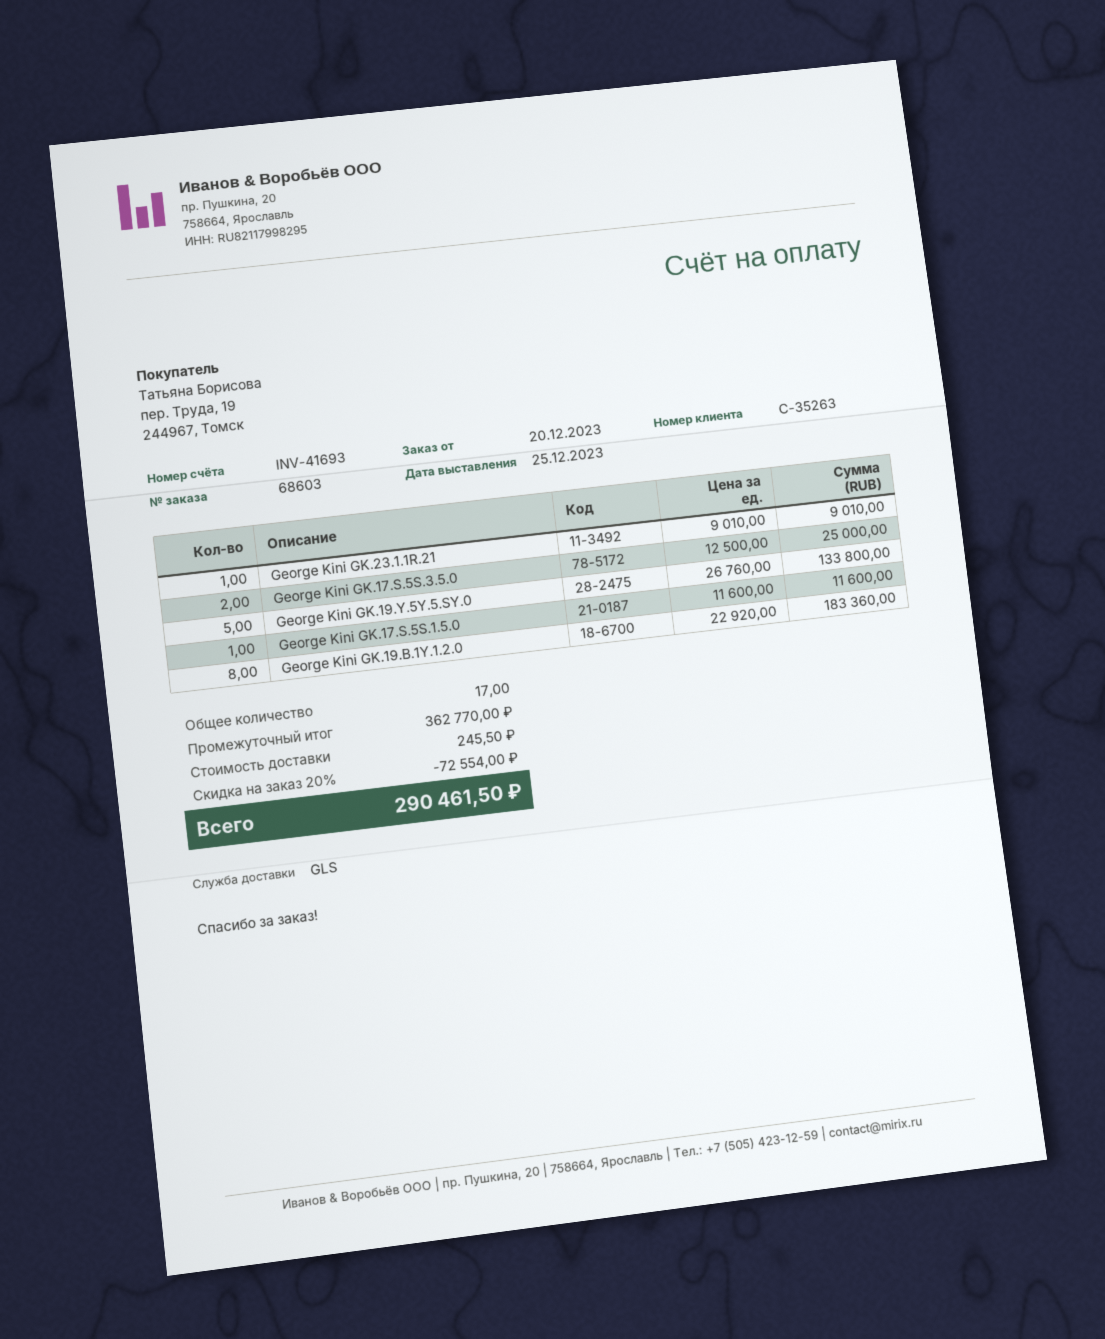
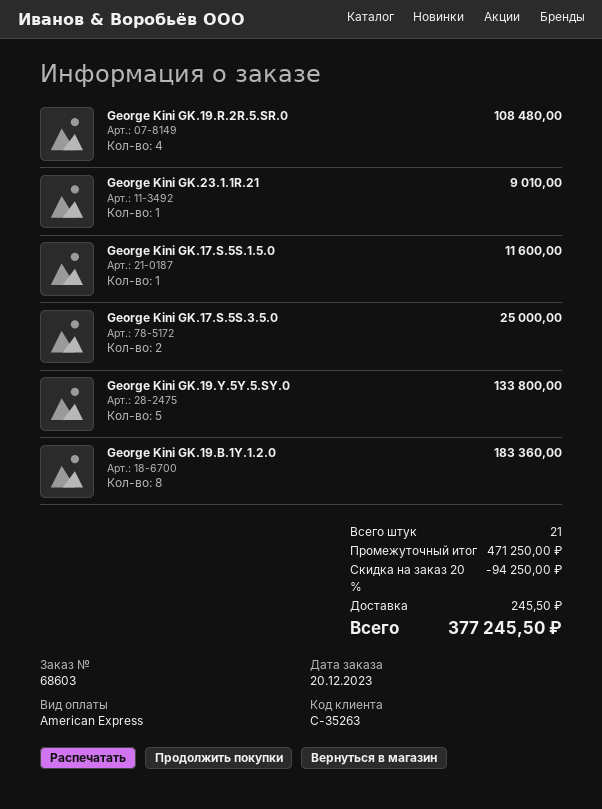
George Kini GK.19.R.2R.5.SR.0: none -> 4 for 108480.00
total quantity: 17 -> 21
subtotal: 362770.00 -> 471250.00
discount: 20% = 72554.00 -> 20% = 94250.00
total: 290461.50 -> 377245.50

